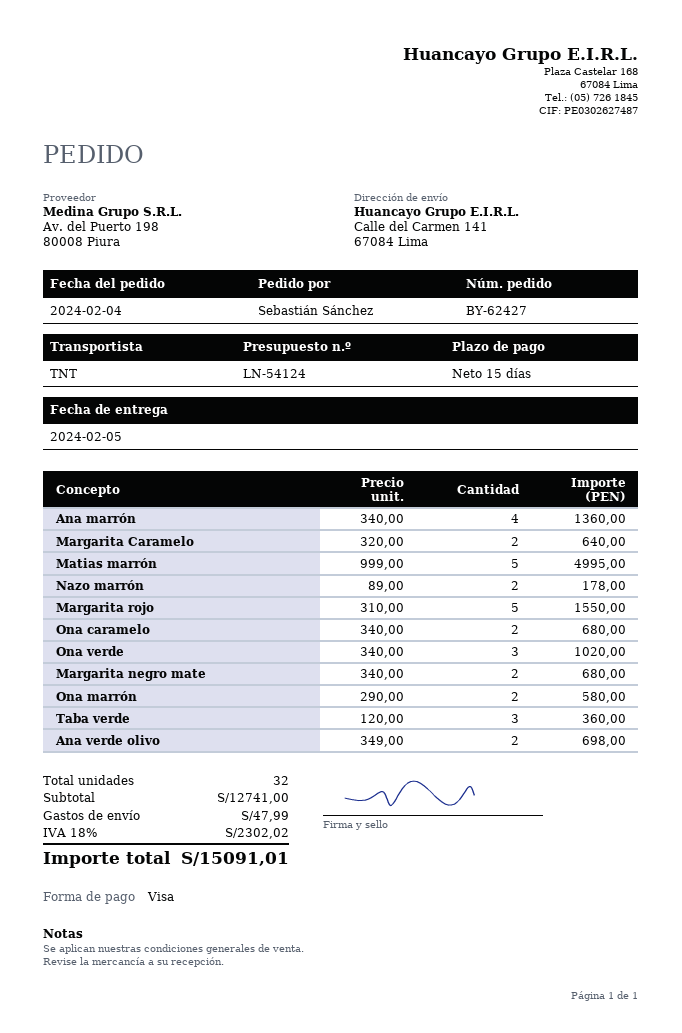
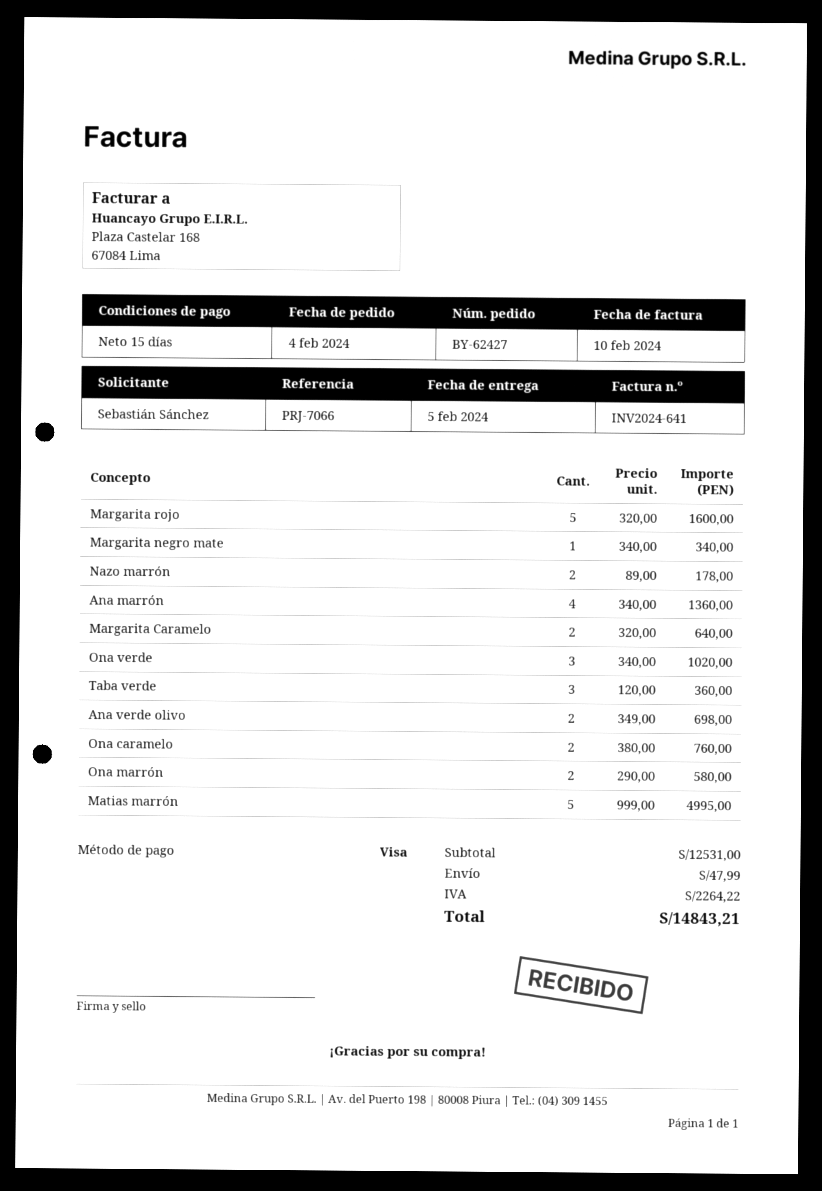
Margarita rojo: 5 x 310.00 = 1550.00 -> 5 x 320.00 = 1600.00
Ona caramelo: 2 x 340.00 = 680.00 -> 2 x 380.00 = 760.00
Margarita negro mate: 2 x 340.00 = 680.00 -> 1 x 340.00 = 340.00
subtotal: 12741.00 -> 12531.00
tax: 2302.02 -> 2264.22
total: 15091.01 -> 14843.21

